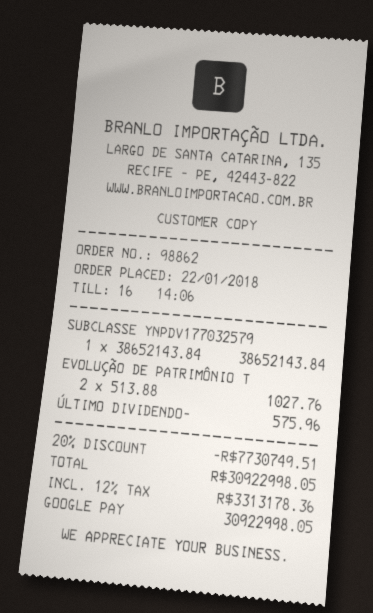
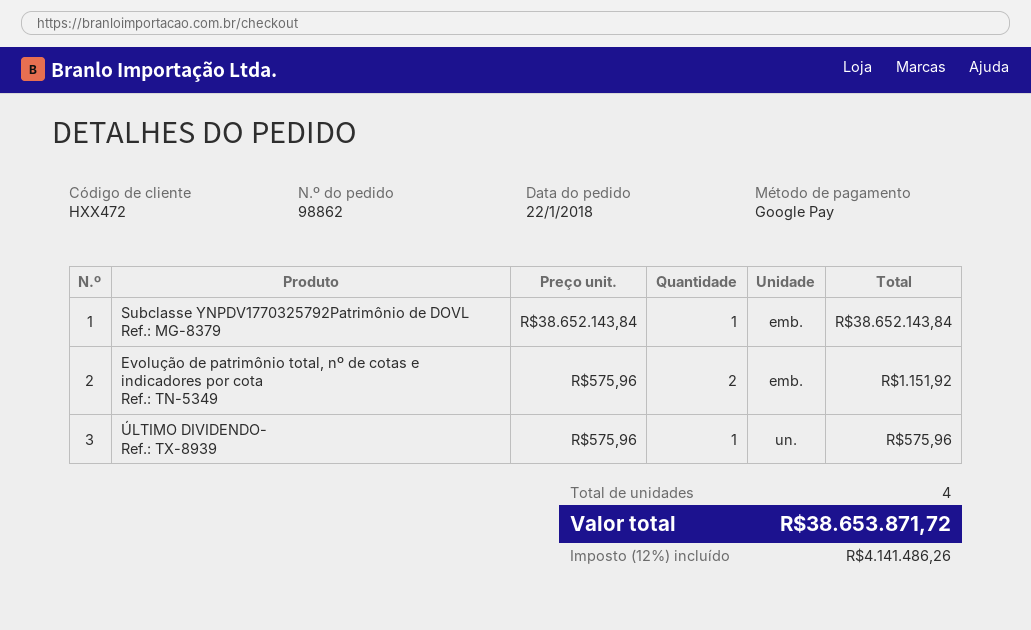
EVOLUÇÃO DE PATRIMÔNIO T: 2 x 513.88 = 1027.76 -> 2 x 575.96 = 1151.92
discount: 20% = 7730749.51 -> none
tax: 12% = 3313178.36 -> 12% = 4141486.26
total: 30922998.05 -> 38653871.72

